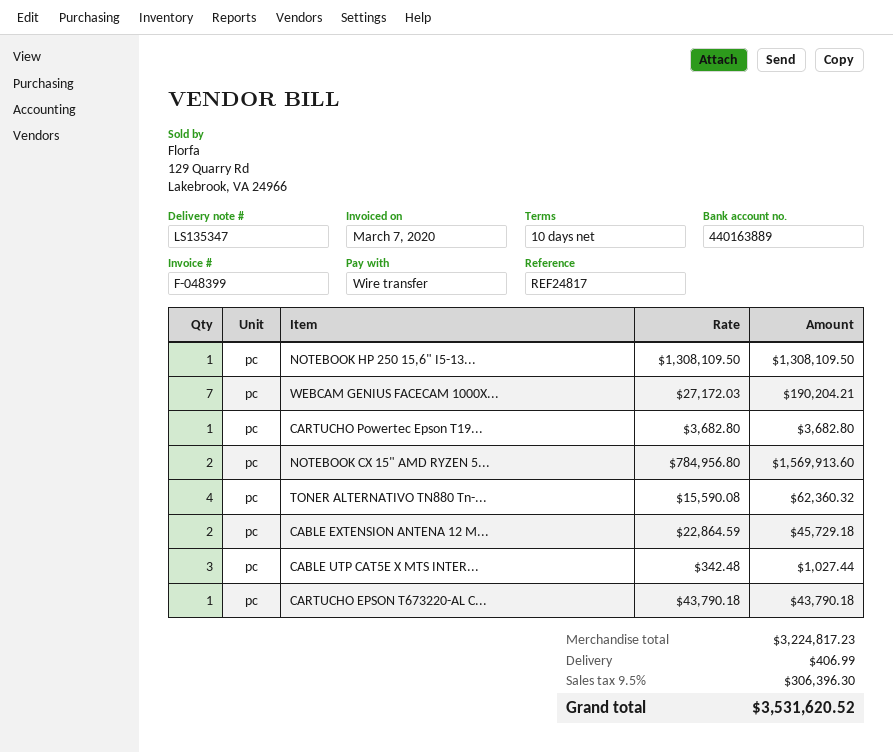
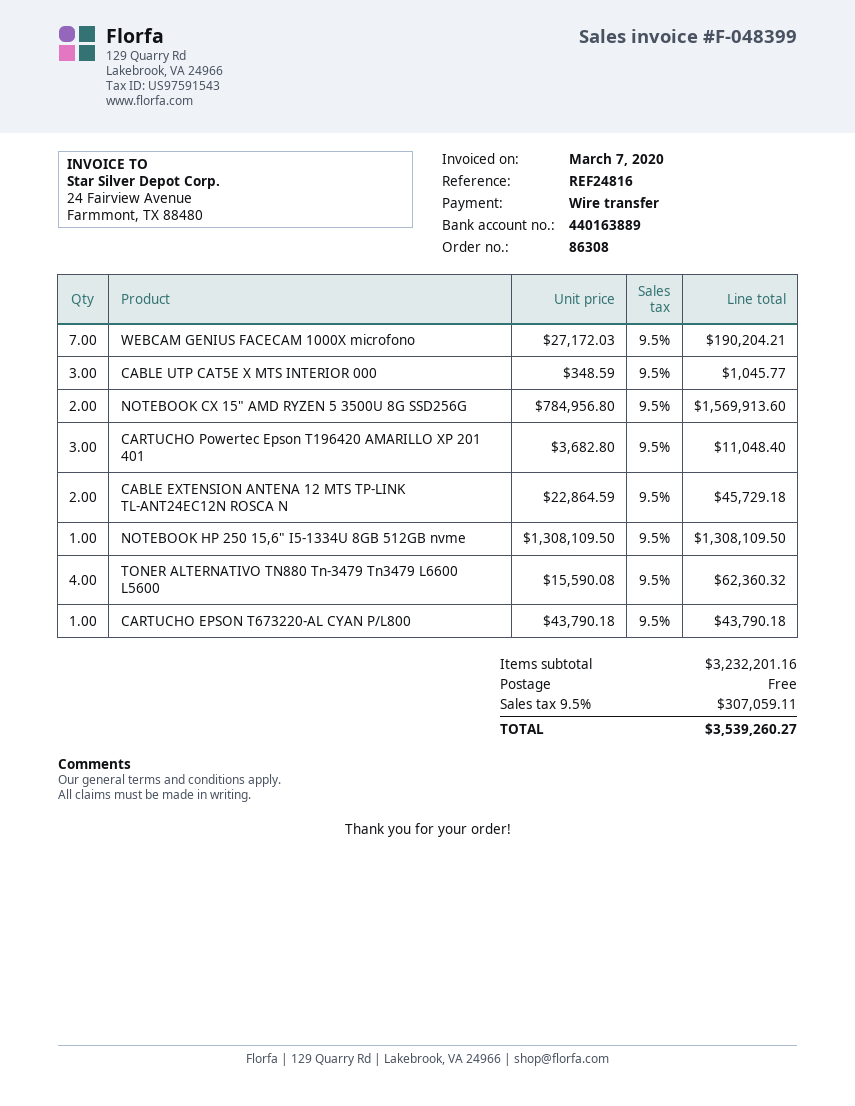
reference: REF24817 -> REF24816
CARTUCHO Powertec Epson T19...: 1 x 3682.80 = 3682.80 -> 3 x 3682.80 = 11048.40
CABLE UTP CAT5E X MTS INTER...: 3 x 342.48 = 1027.44 -> 3 x 348.59 = 1045.77
subtotal: 3224817.23 -> 3232201.16
shipping: 406.99 -> 0.00
tax: 9.5% = 306396.30 -> 9.5% = 307059.11
total: 3531620.52 -> 3539260.27

